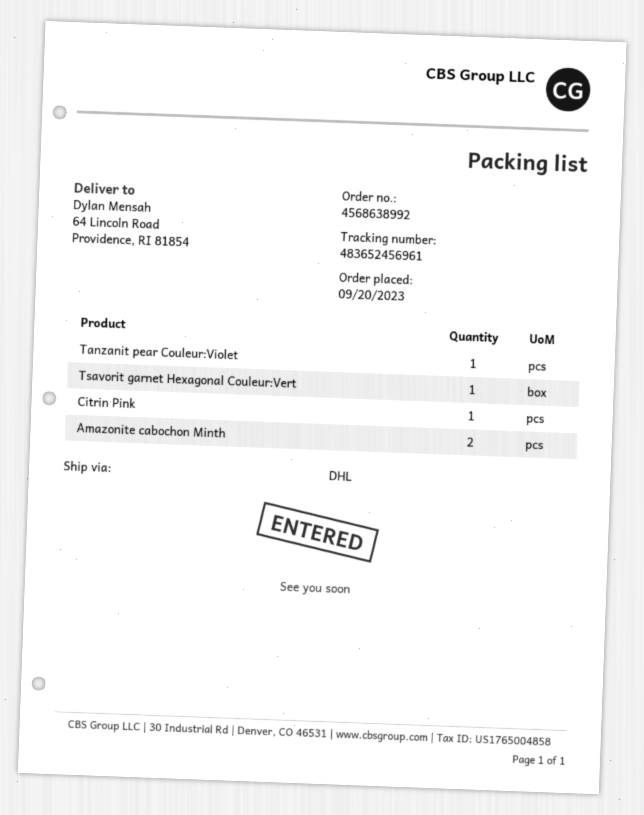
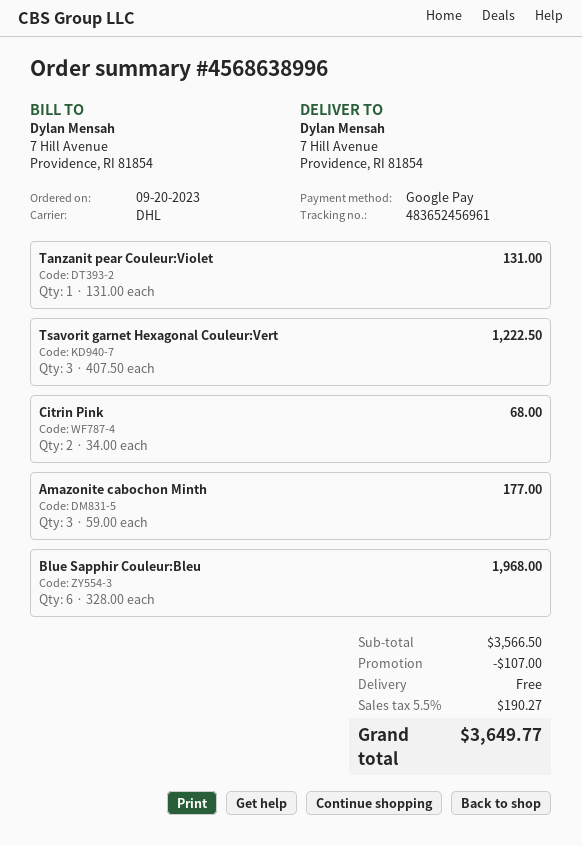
order number: 4568638992 -> 4568638996
ship to: 64 Lincoln Road, Providence, RI 81854 -> 7 Hill Avenue, Providence, RI 81854
Tsavorit garnet Hexagonal Couleur:Vert: 1 -> 3
Citrin Pink: 1 -> 2
Amazonite cabochon Minth: 2 -> 3
Blue Sapphir Couleur:Bleu: none -> 6

